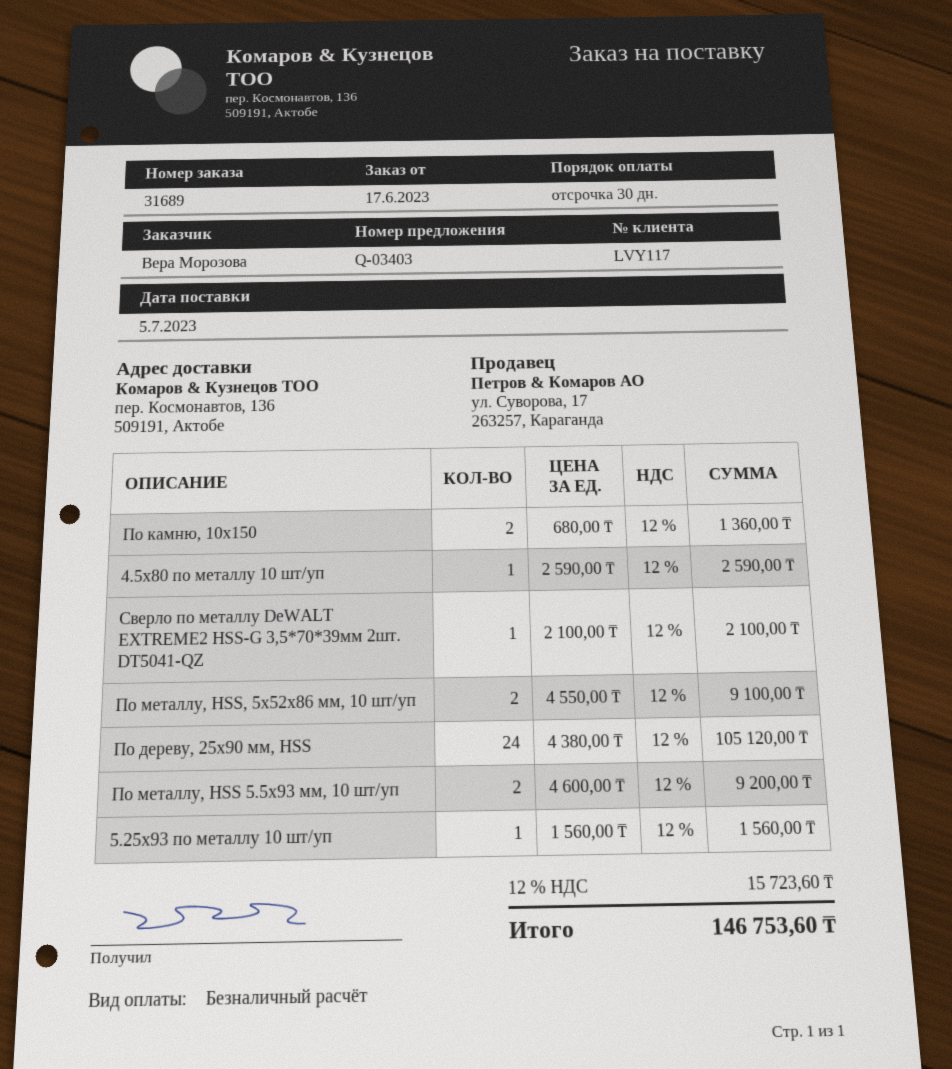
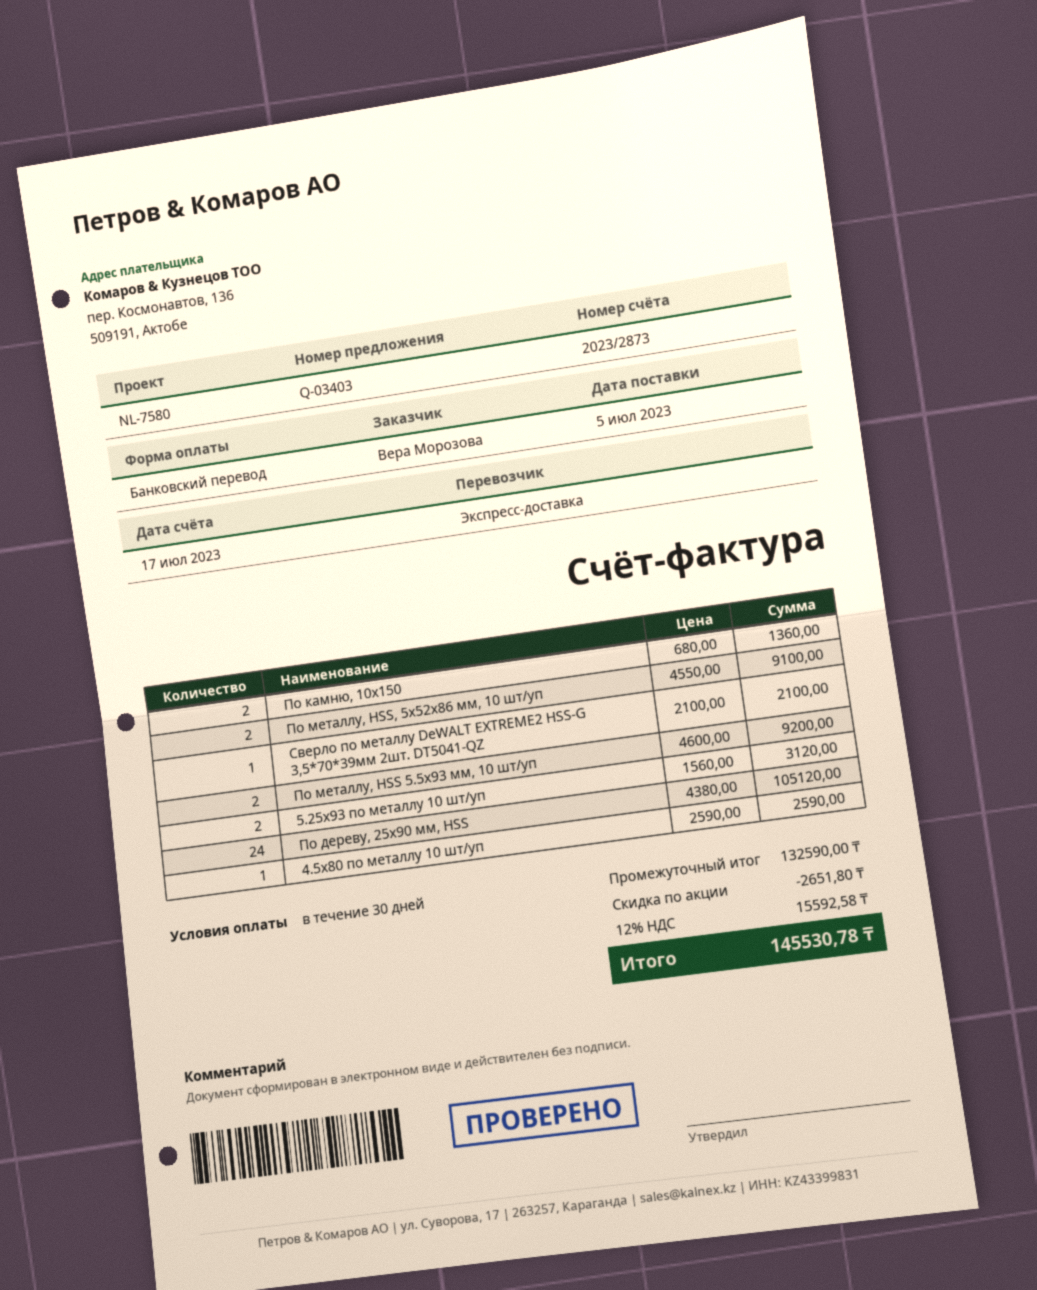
5.25x93 по металлу 10 шт/уп: 1 x 1560.00 = 1560.00 -> 2 x 1560.00 = 3120.00
discount: none -> 2651.80
tax: 12% = 15723.60 -> 12% = 15592.58
total: 146753.60 -> 145530.78

